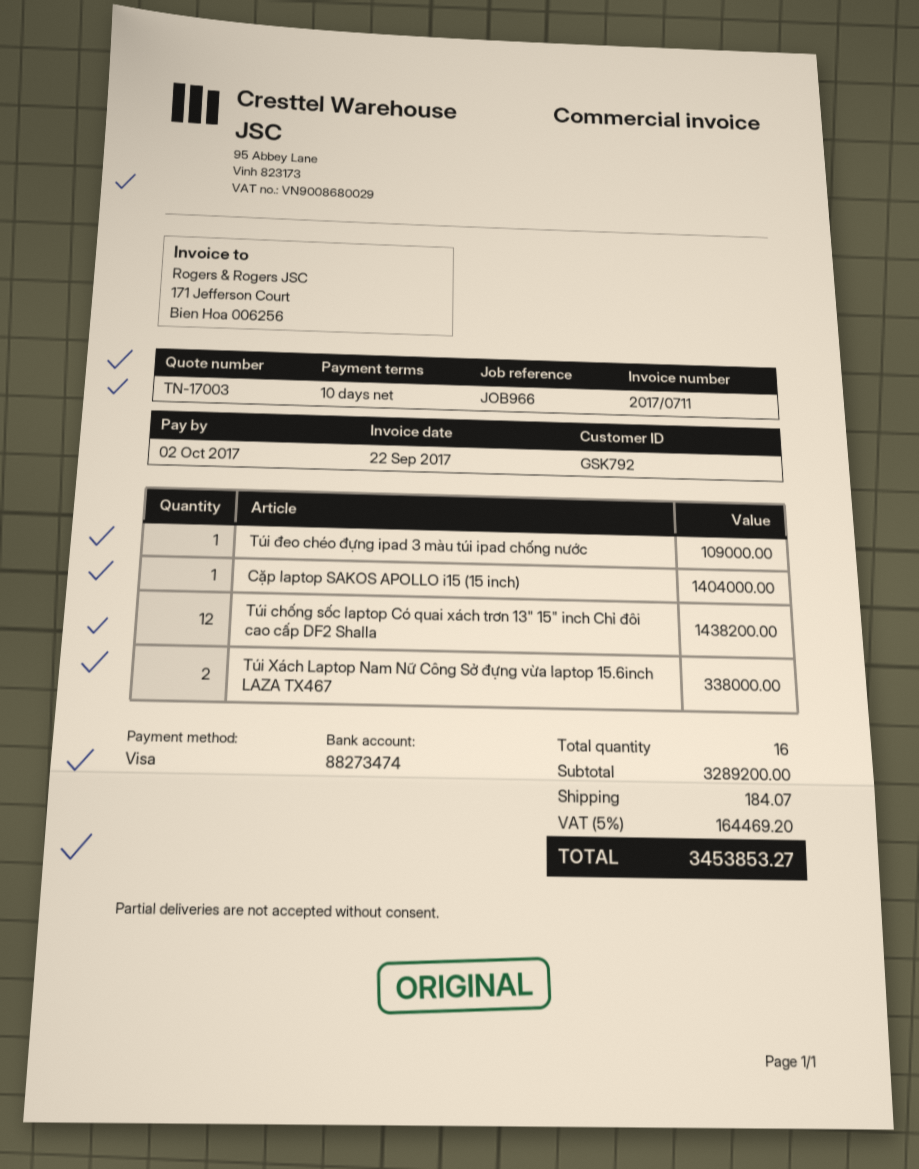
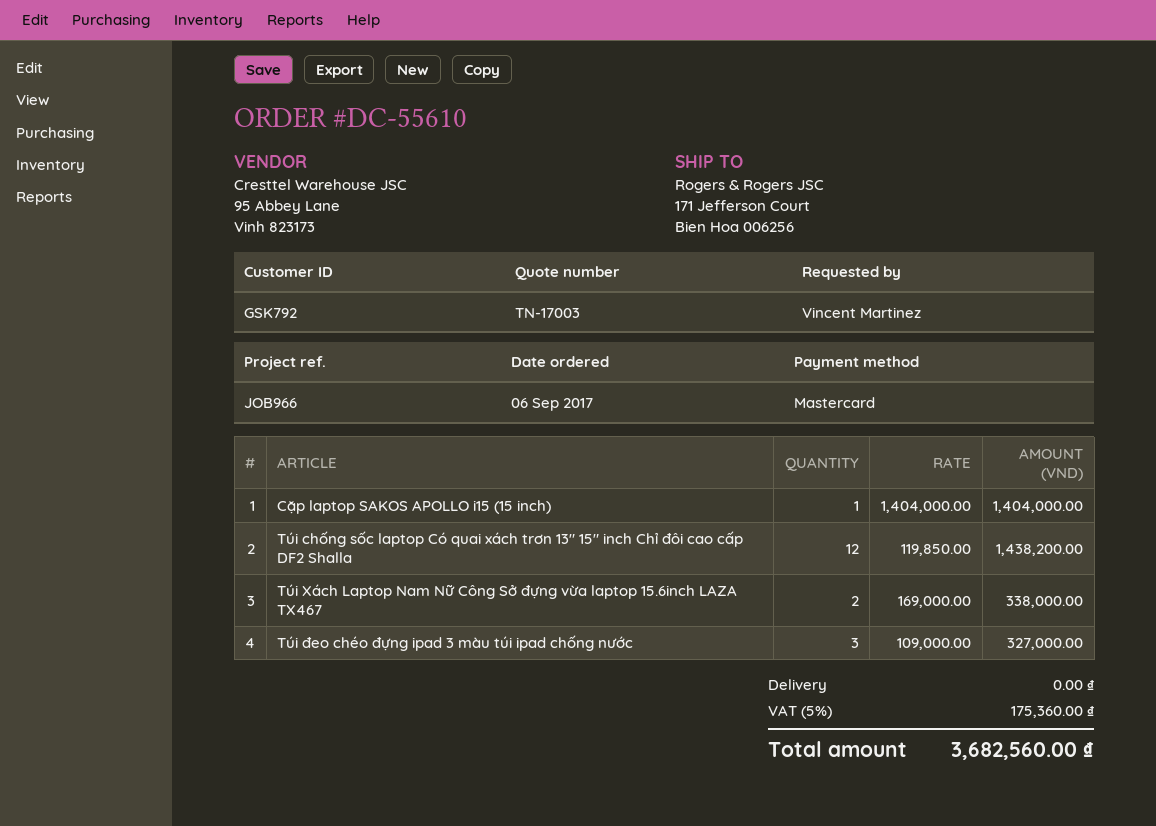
payment method: Visa -> Mastercard
Túi đeo chéo đựng ipad 3 màu túi ipad chống nước: 1 for 109000.00 -> 3 for 327000.00
shipping: 184.07 -> 0.00
tax: 5% = 164469.20 -> 5% = 175360.00
total: 3453853.27 -> 3682560.00

